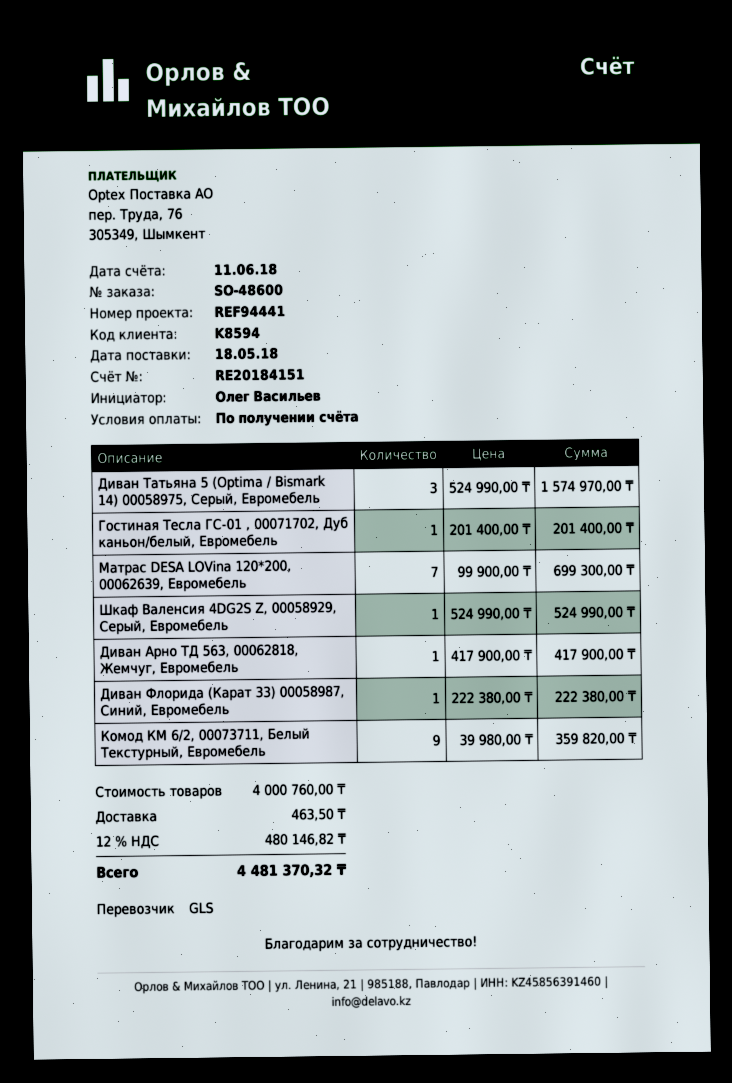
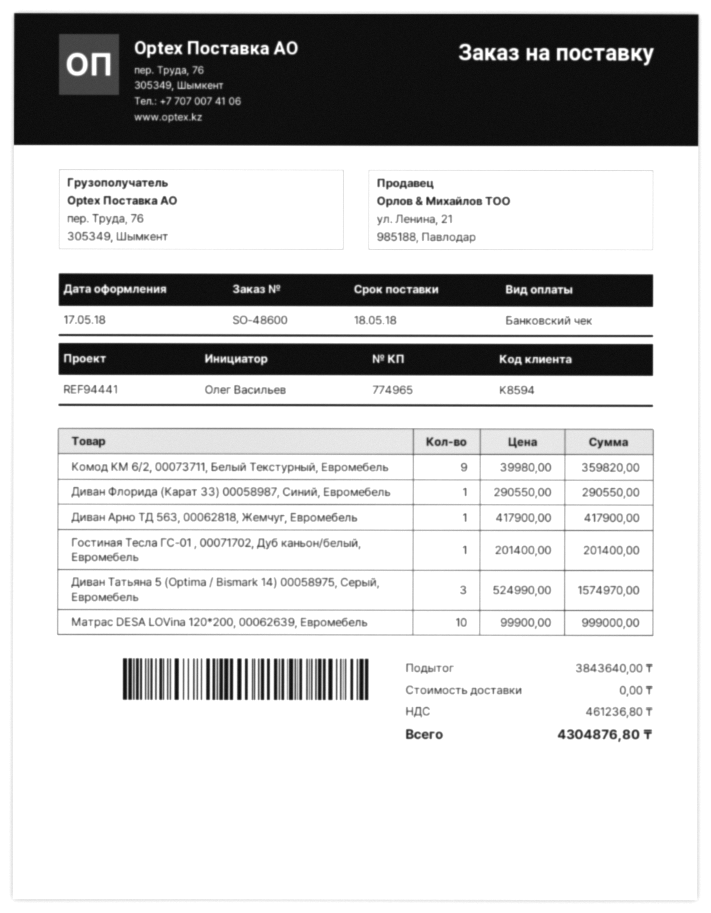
Матрас DESA LOVina 120*200, 00062639, Евромебель: 7 x 99900.00 = 699300.00 -> 10 x 99900.00 = 999000.00
Шкаф Валенсия 4DG2S Z, 00058929, Серый, Евромебель: 1 x 524990.00 = 524990.00 -> none
Диван Флорида (Карат 33) 00058987, Синий, Евромебель: 1 x 222380.00 = 222380.00 -> 1 x 290550.00 = 290550.00
subtotal: 4000760.00 -> 3843640.00
shipping: 463.50 -> 0.00
tax: 480146.82 -> 461236.80
total: 4481370.32 -> 4304876.80

